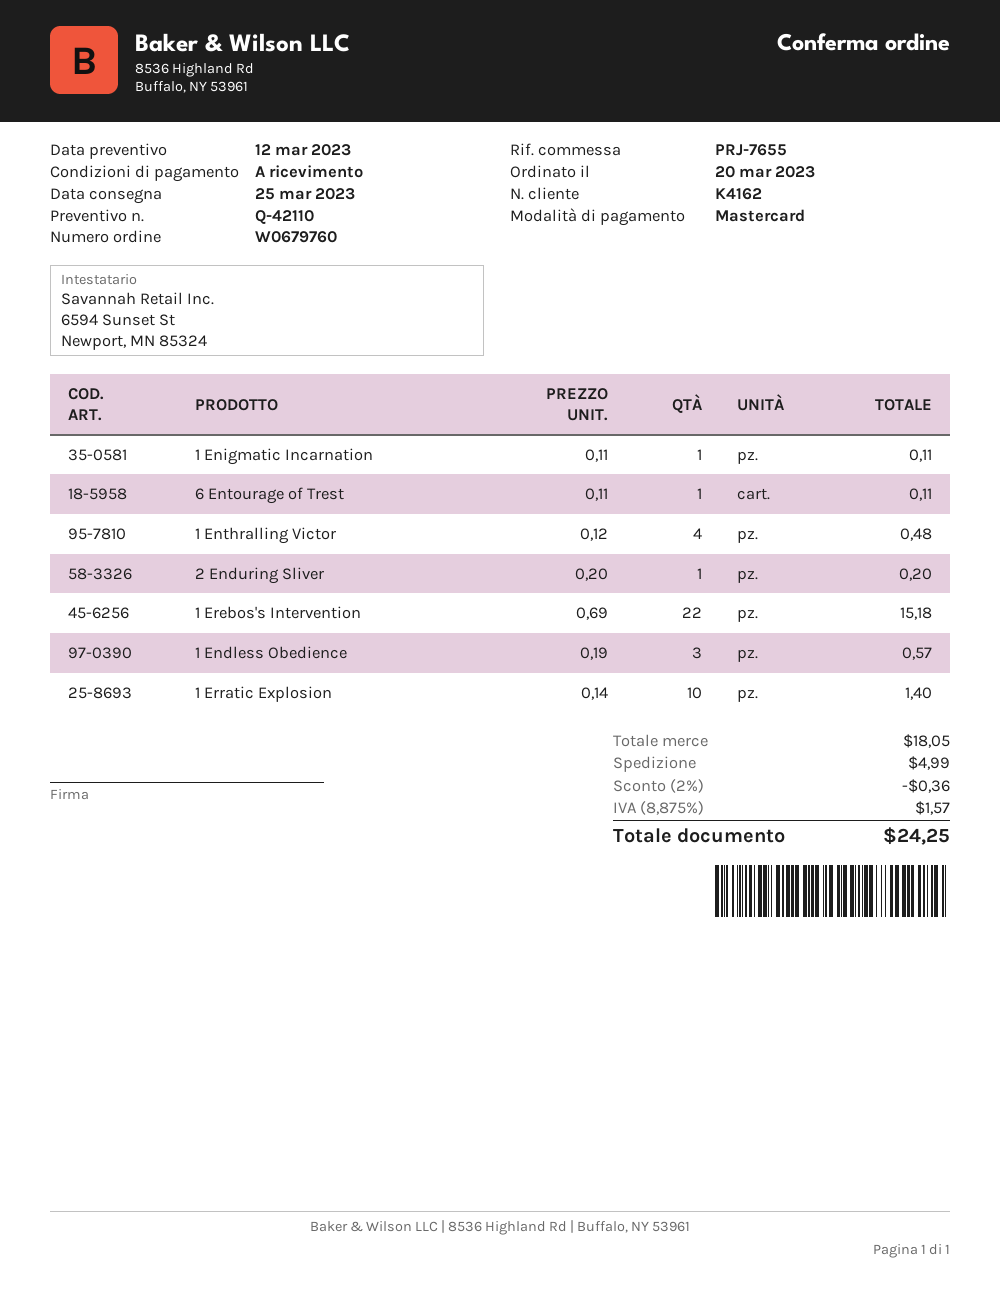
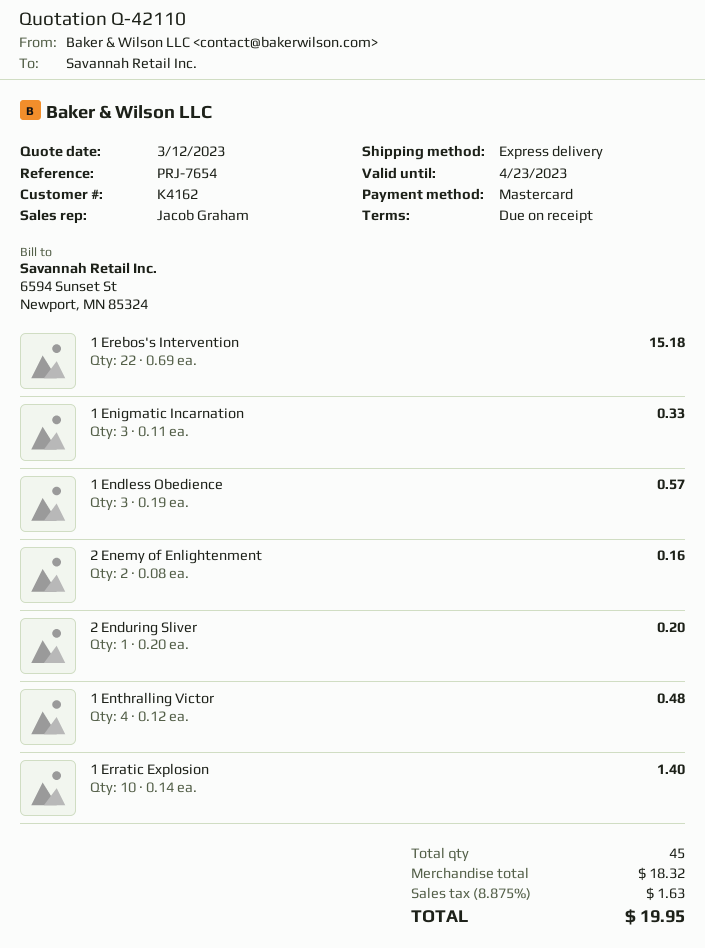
reference: PRJ-7655 -> PRJ-7654
1 Enigmatic Incarnation: 1 x 0.11 = 0.11 -> 3 x 0.11 = 0.33
6 Entourage of Trest: 1 x 0.11 = 0.11 -> none
2 Enemy of Enlightenment: none -> 2 x 0.08 = 0.16
subtotal: 18.05 -> 18.32
discount: 2% = 0.36 -> none
shipping: 4.99 -> none
tax: 8.875% = 1.57 -> 8.875% = 1.63
total: 24.25 -> 19.95

